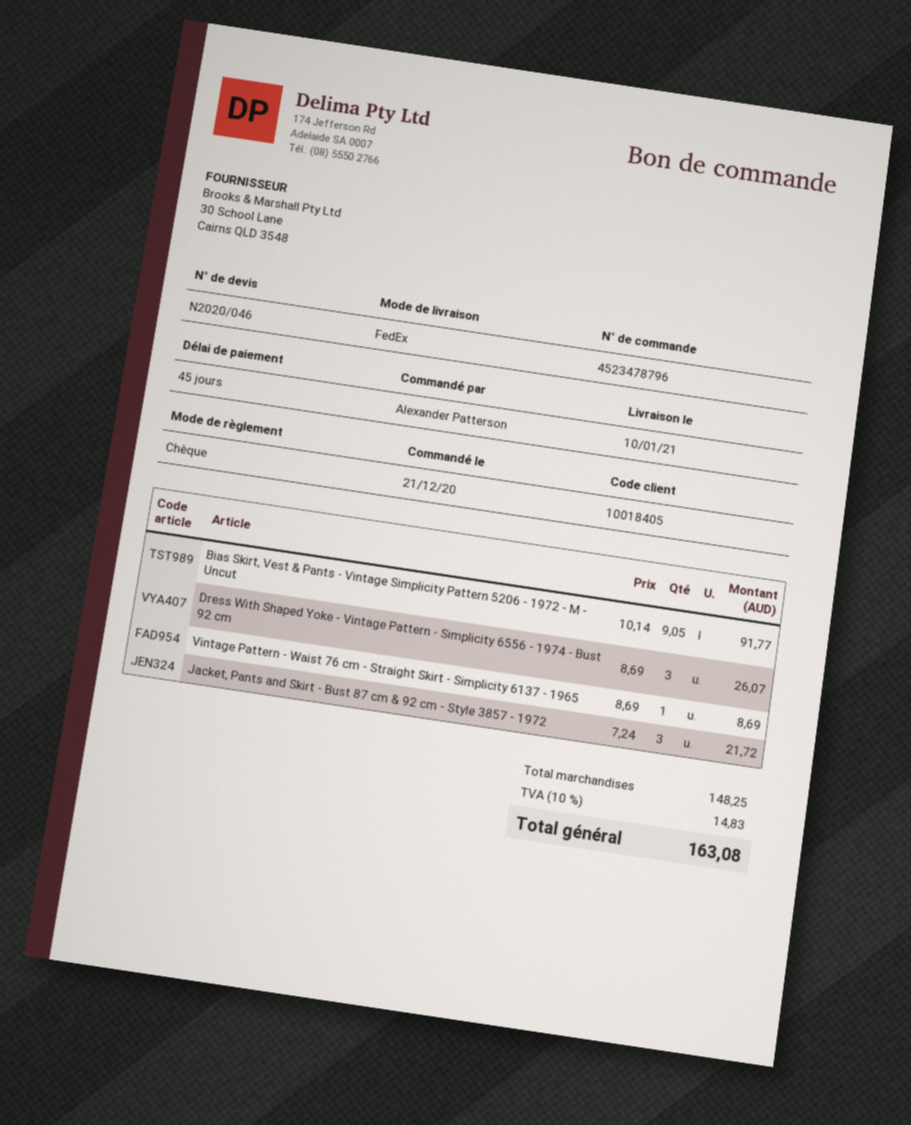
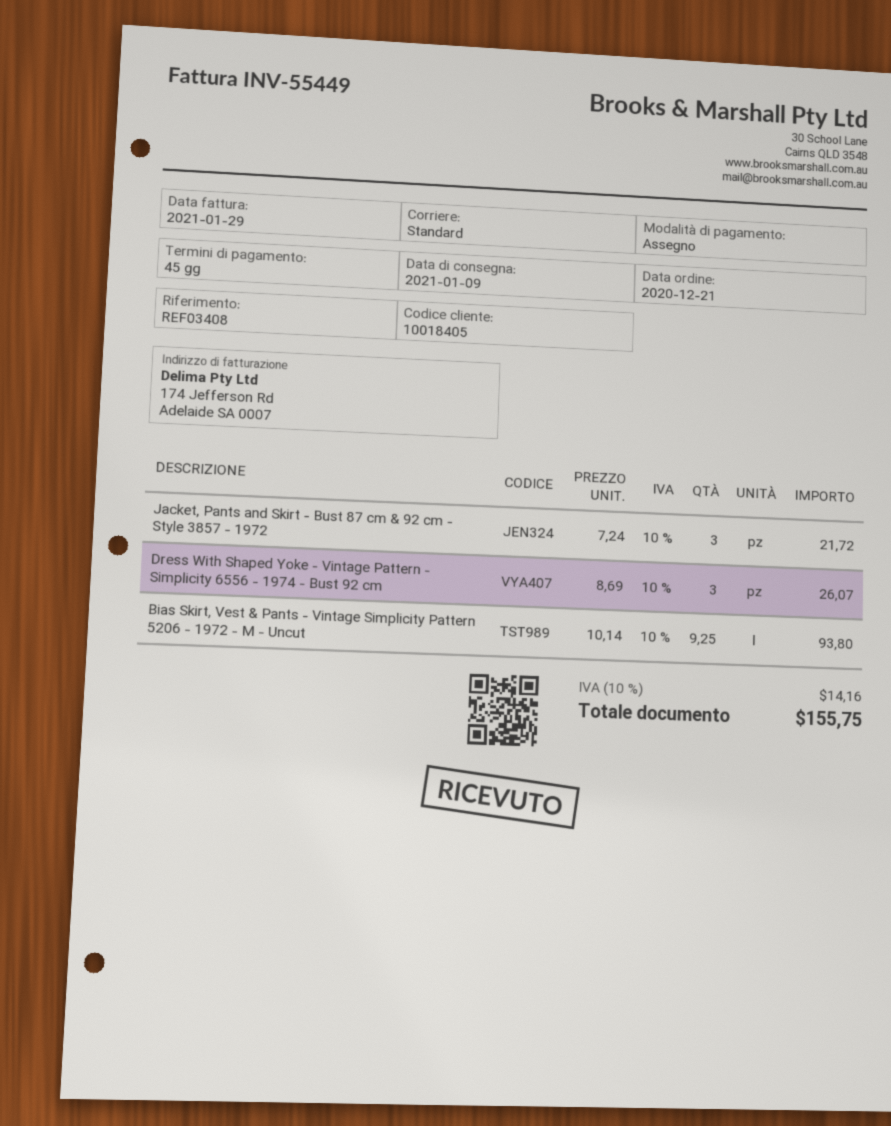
delivery date: 2021-01-10 -> 2021-01-09
shipping method: FedEx -> standard
Bias Skirt, Vest & Pants - Vintage Simplicity Pattern 5206 - 1972 - M - Uncut: 9.05 x 10.14 = 91.77 -> 9.25 x 10.14 = 93.80
Vintage Pattern - Waist 76 cm - Straight Skirt - Simplicity 6137 - 1965: 1 x 8.69 = 8.69 -> none
tax: 10% = 14.83 -> 10% = 14.16
total: 163.08 -> 155.75

